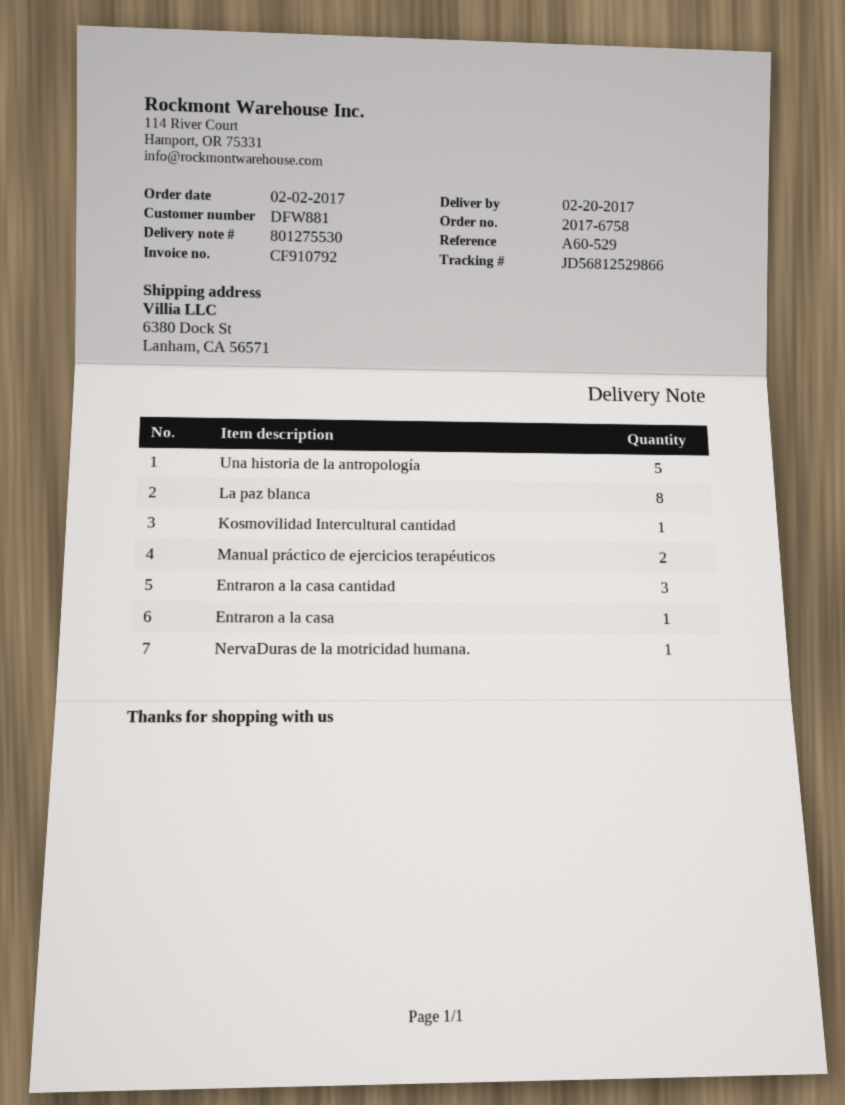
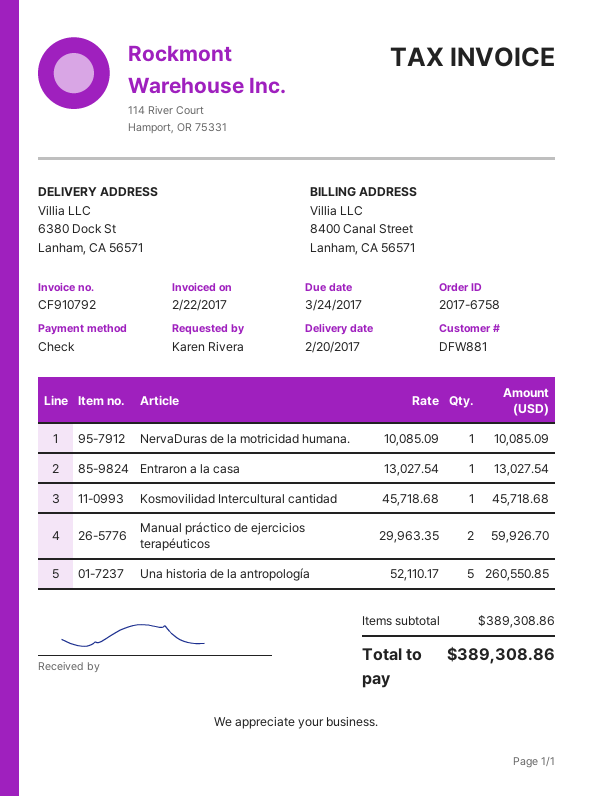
La paz blanca: 8 -> none
Entraron a la casa cantidad: 3 -> none

